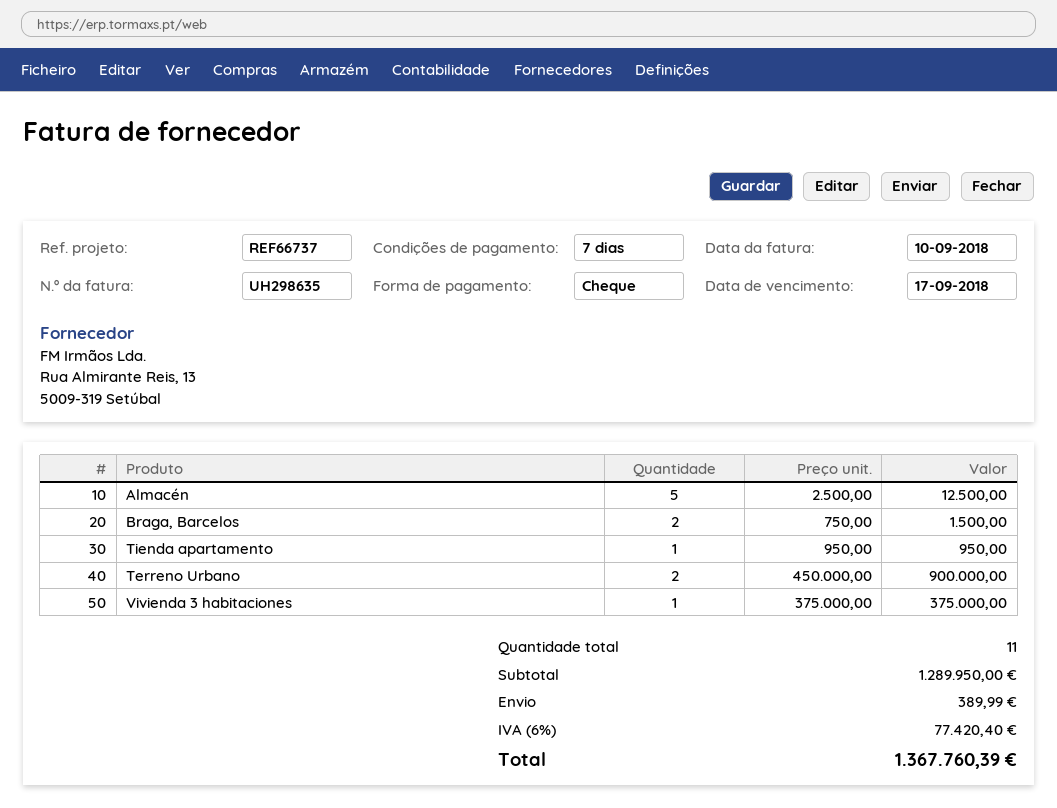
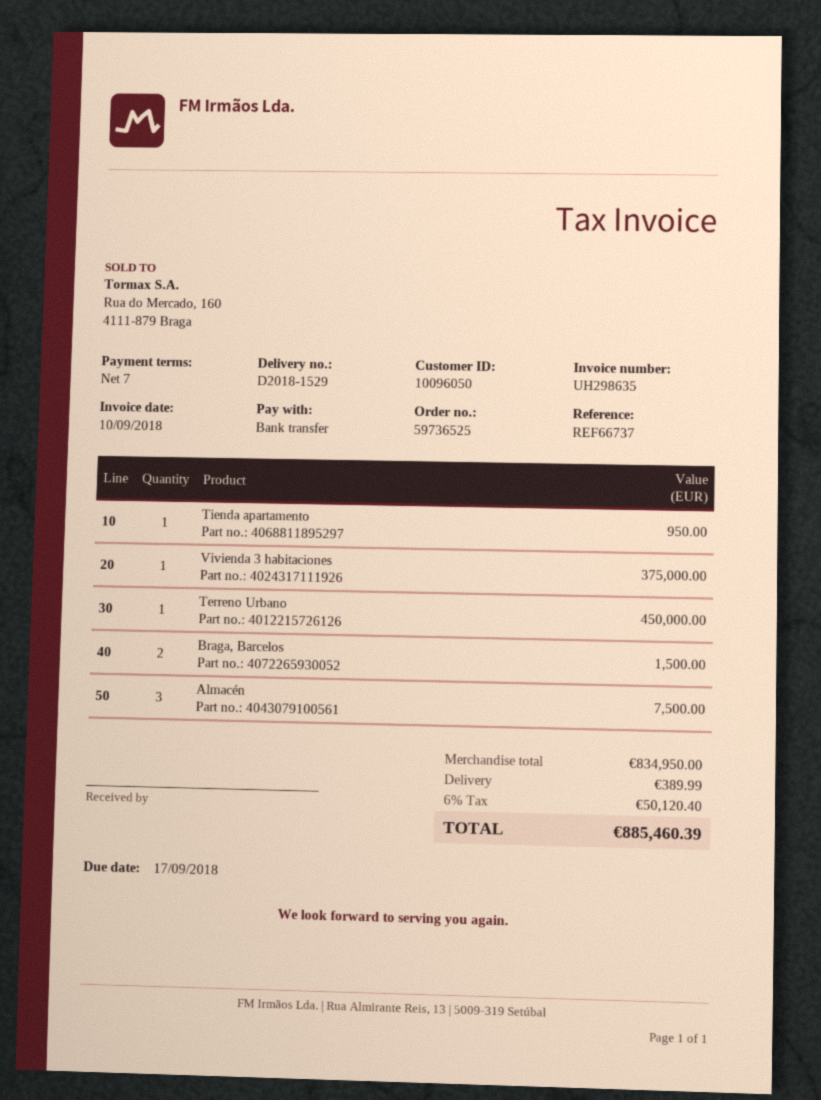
payment method: cheque -> bank transfer
Almacén: 5 for 12500.00 -> 3 for 7500.00
Terreno Urbano: 2 for 900000.00 -> 1 for 450000.00
subtotal: 1289950.00 -> 834950.00
tax: 6% = 77420.40 -> 6% = 50120.40
total: 1367760.39 -> 885460.39

